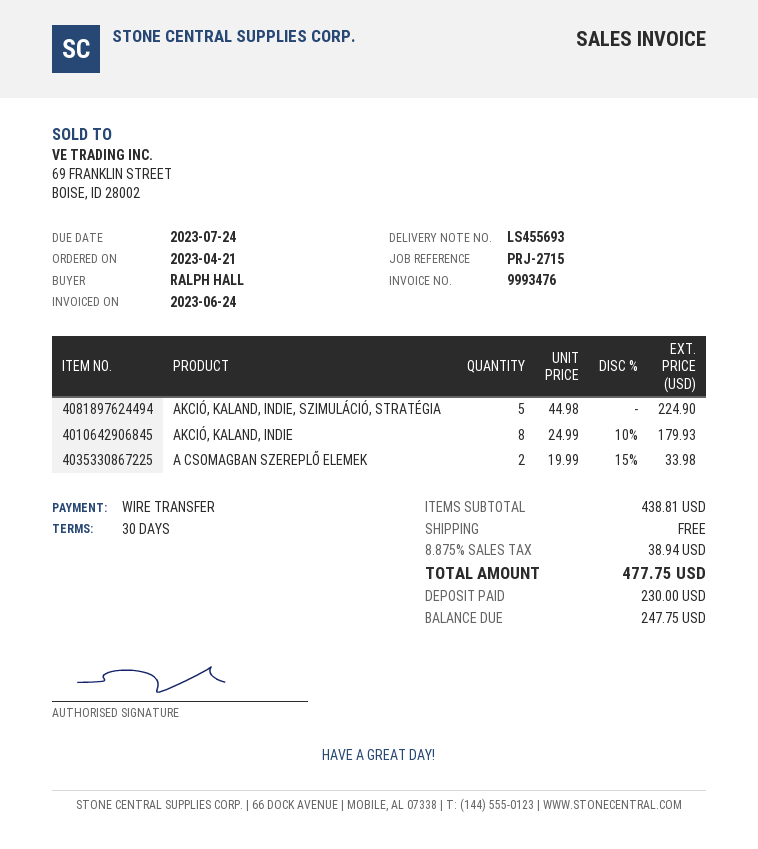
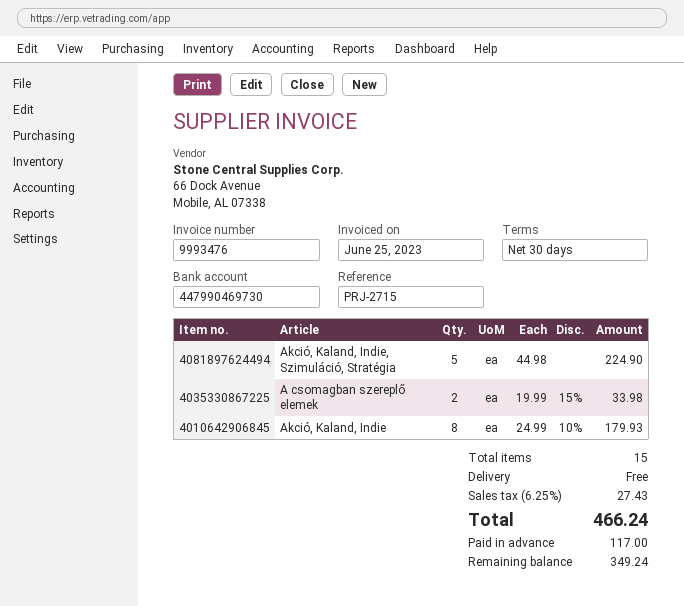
invoice date: 2023-06-24 -> 2023-06-25
tax: 8.875% = 38.94 -> 6.25% = 27.43
total: 477.75 -> 466.24
deposit: 230.00 -> 117.00
balance: 247.75 -> 349.24

